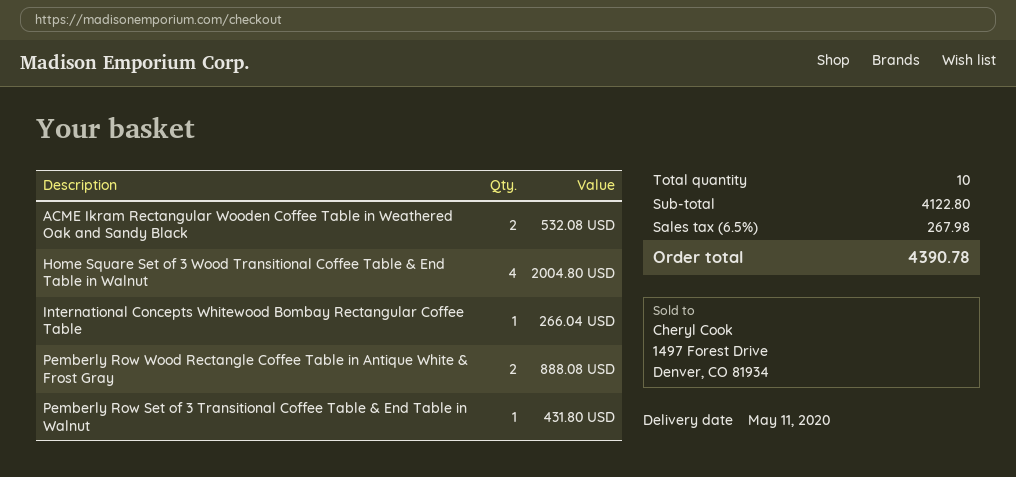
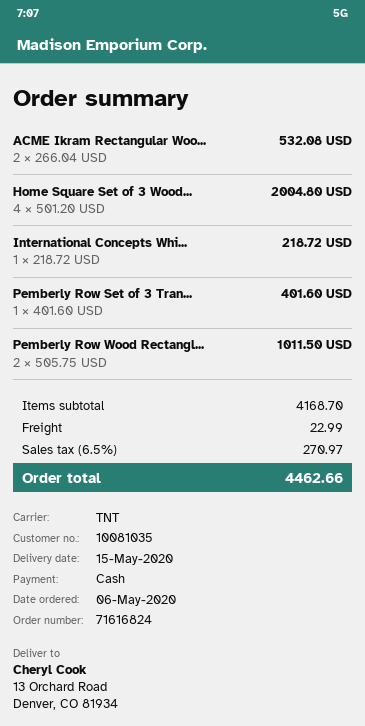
delivery date: 2020-05-11 -> 2020-05-15
International Concepts Whitewood Bombay Rectangular Coffee Table: 1 for 266.04 -> 1 for 218.72
Pemberly Row Wood Rectangle Coffee Table in Antique White & Frost Gray: 2 for 888.08 -> 2 for 1011.50
Pemberly Row Set of 3 Transitional Coffee Table & End Table in Walnut: 1 for 431.80 -> 1 for 401.60
subtotal: 4122.80 -> 4168.70
shipping: none -> 22.99
tax: 6.5% = 267.98 -> 6.5% = 270.97
total: 4390.78 -> 4462.66

